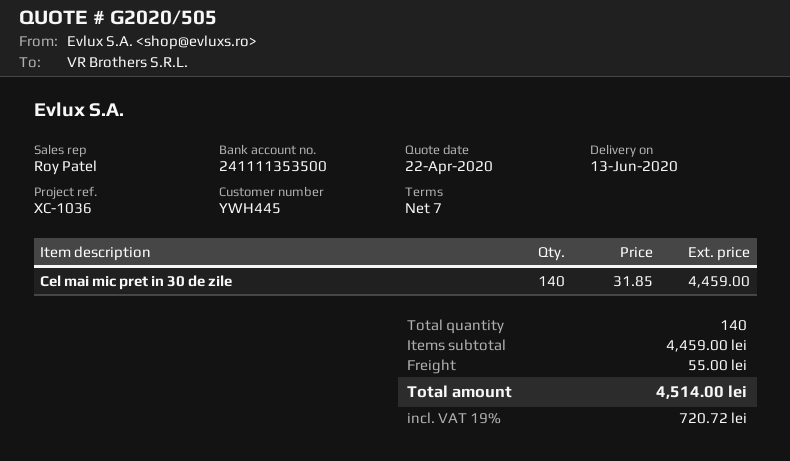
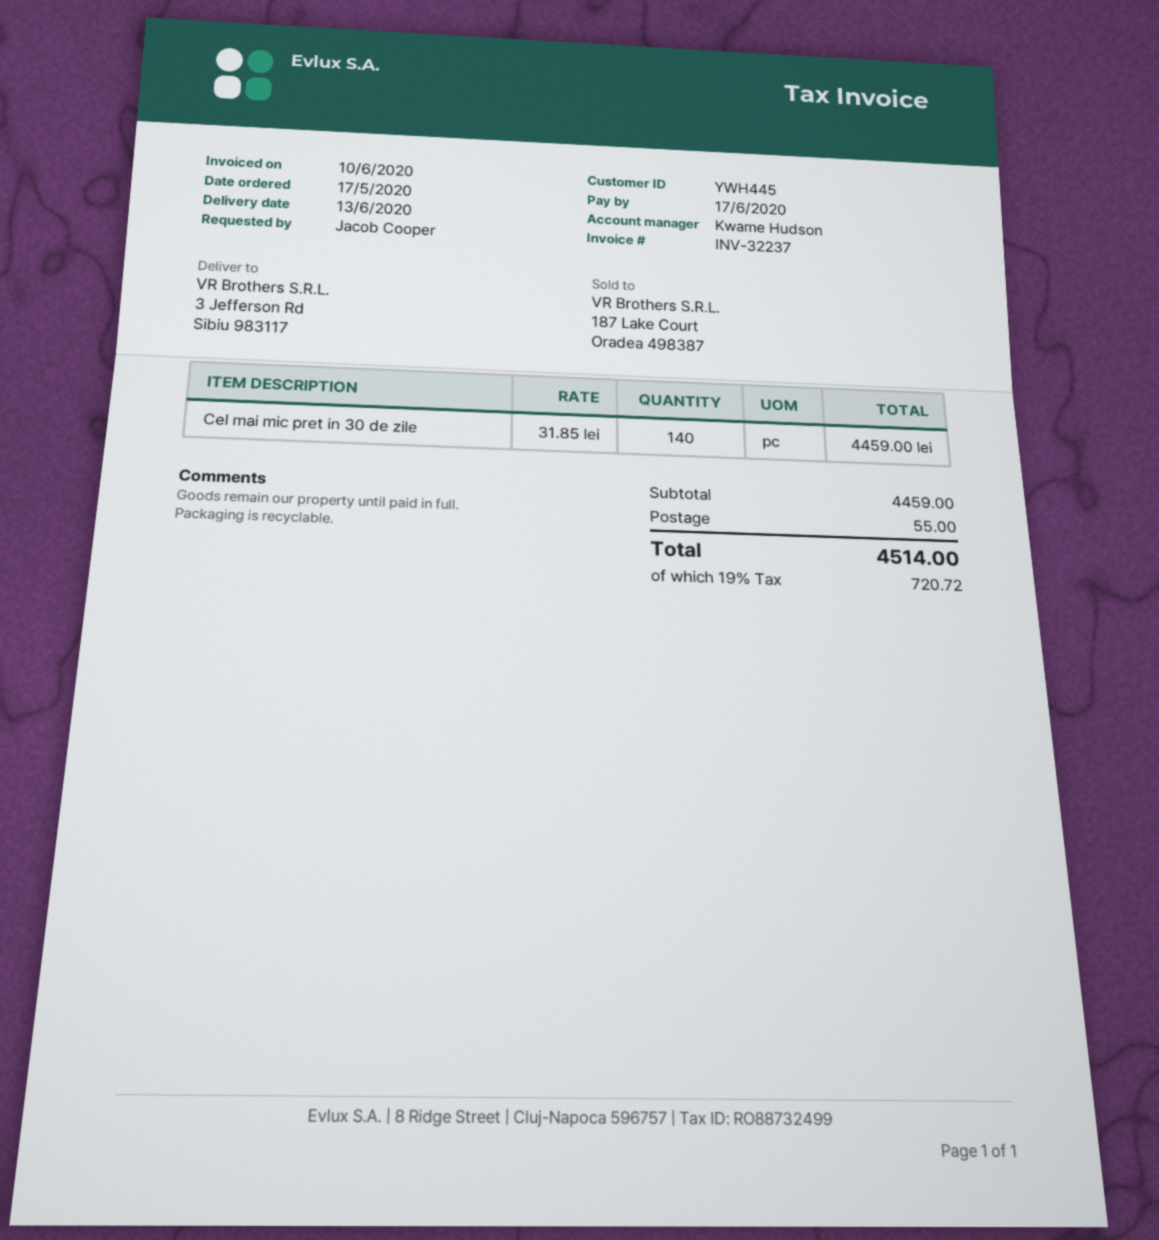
sales rep: Roy Patel -> Kwame Hudson

